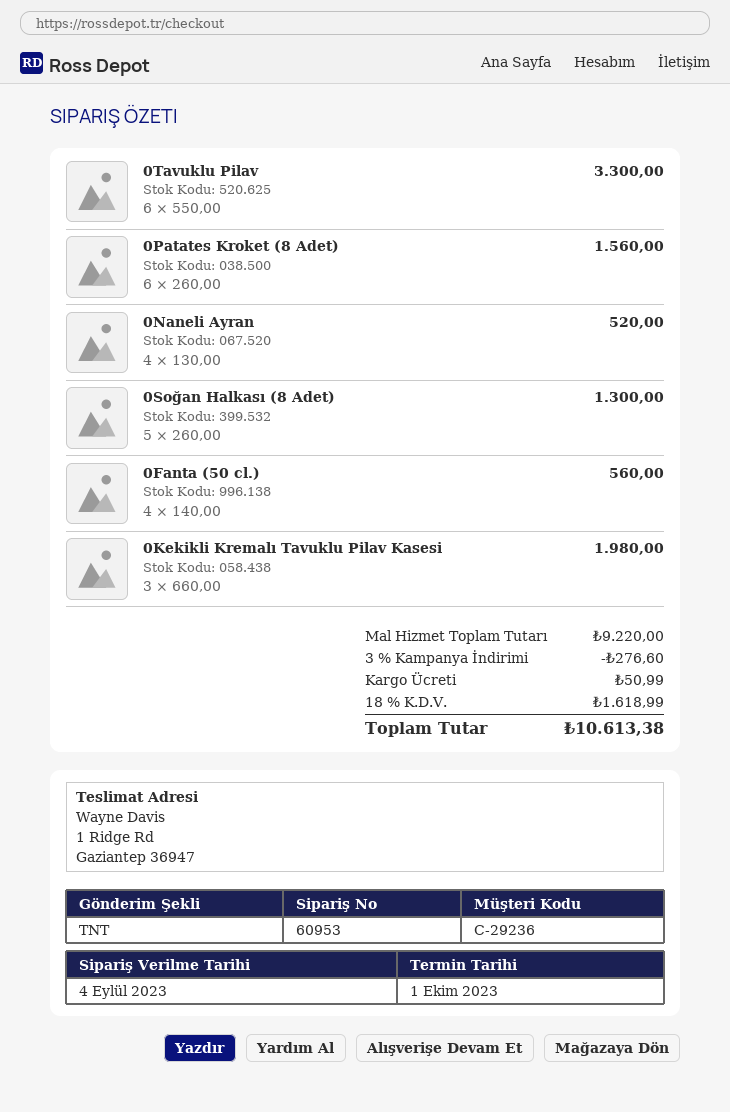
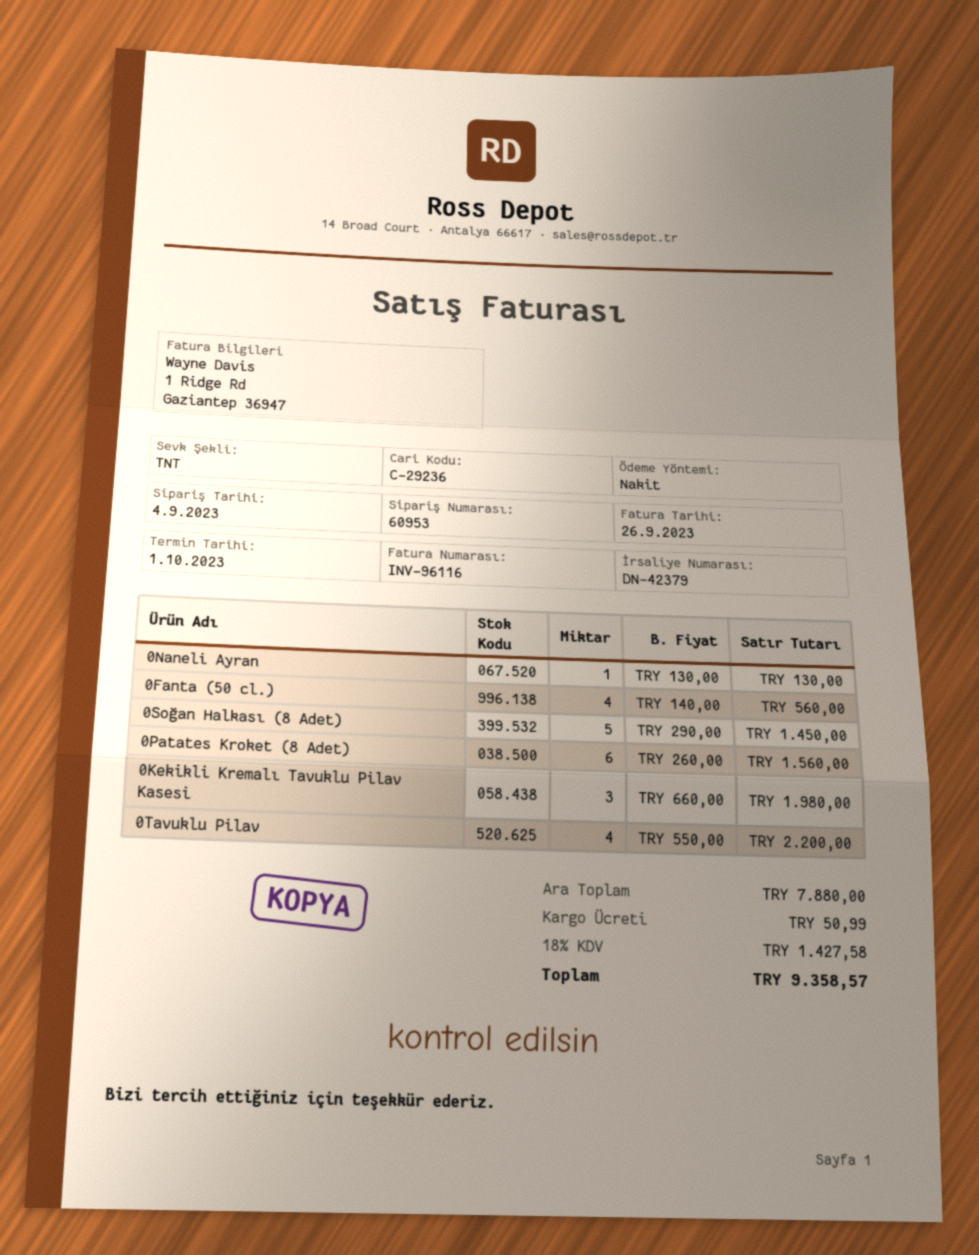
0Tavuklu Pilav: 6 x 550.00 = 3300.00 -> 4 x 550.00 = 2200.00
0Naneli Ayran: 4 x 130.00 = 520.00 -> 1 x 130.00 = 130.00
0Soğan Halkası (8 Adet): 5 x 260.00 = 1300.00 -> 5 x 290.00 = 1450.00
subtotal: 9220.00 -> 7880.00
discount: 3% = 276.60 -> none
tax: 18% = 1618.99 -> 18% = 1427.58
total: 10613.38 -> 9358.57

